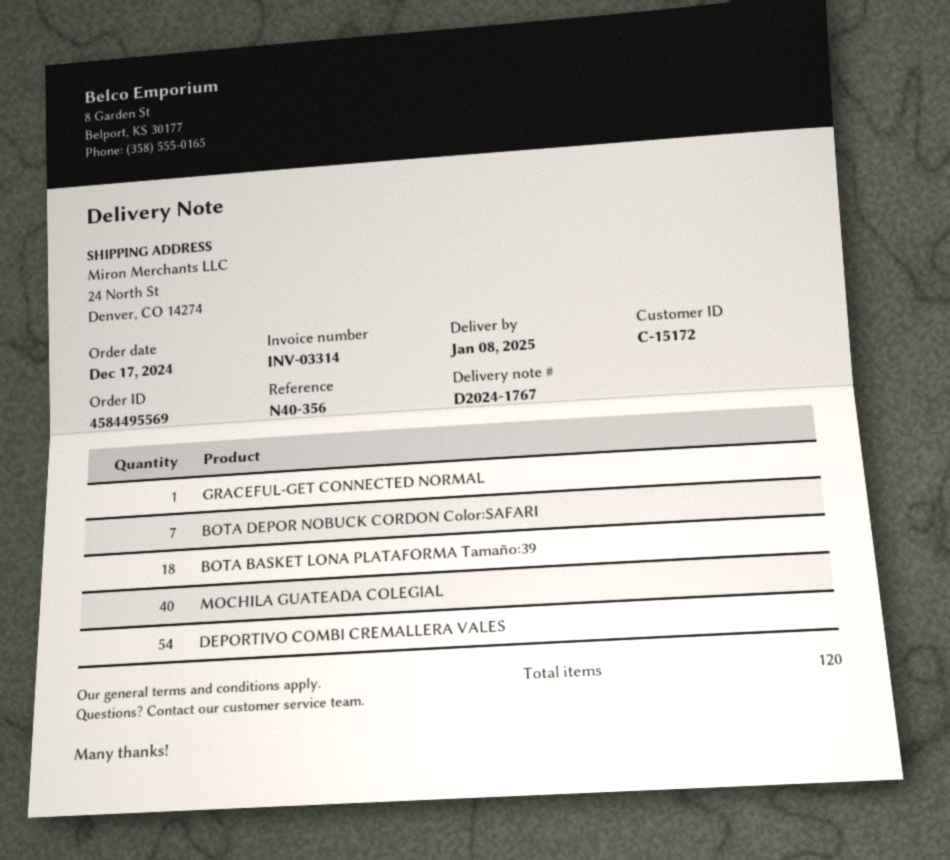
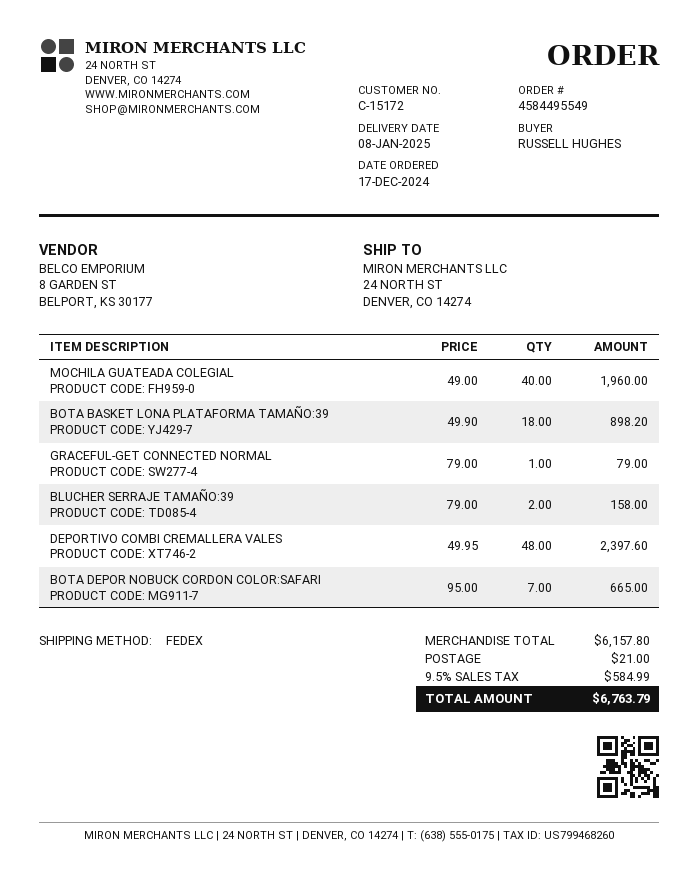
order number: 4584495569 -> 4584495549
DEPORTIVO COMBI CREMALLERA VALES: 54 -> 48
BLUCHER SERRAJE TAMAÑO:39: none -> 2

